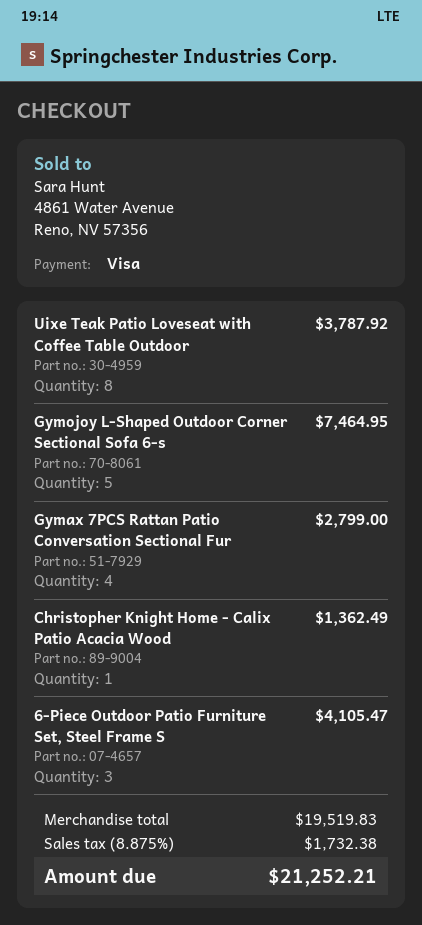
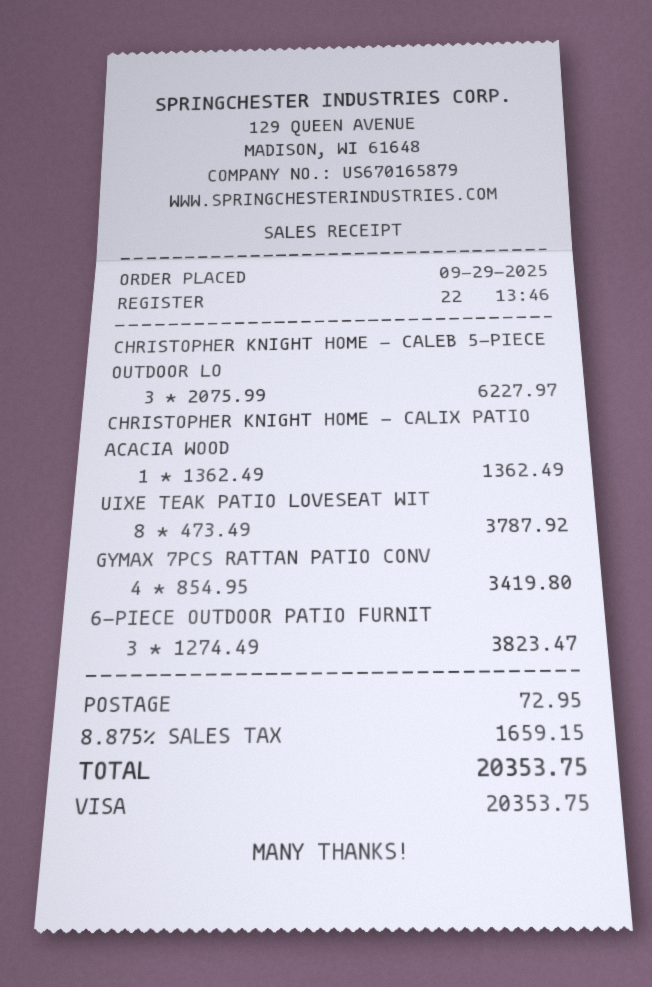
Gymojoy L-Shaped Outdoor Corner Sectional Sofa 6-s: 5 for 7464.95 -> none
Gymax 7PCS Rattan Patio Conversation Sectional Fur: 4 for 2799.00 -> 4 for 3419.80
6-Piece Outdoor Patio Furniture Set, Steel Frame S: 3 for 4105.47 -> 3 for 3823.47
CHRISTOPHER KNIGHT HOME - CALEB 5-PIECE OUTDOOR LO: none -> 3 for 6227.97
shipping: none -> 72.95
tax: 8.875% = 1732.38 -> 8.875% = 1659.15
total: 21252.21 -> 20353.75

